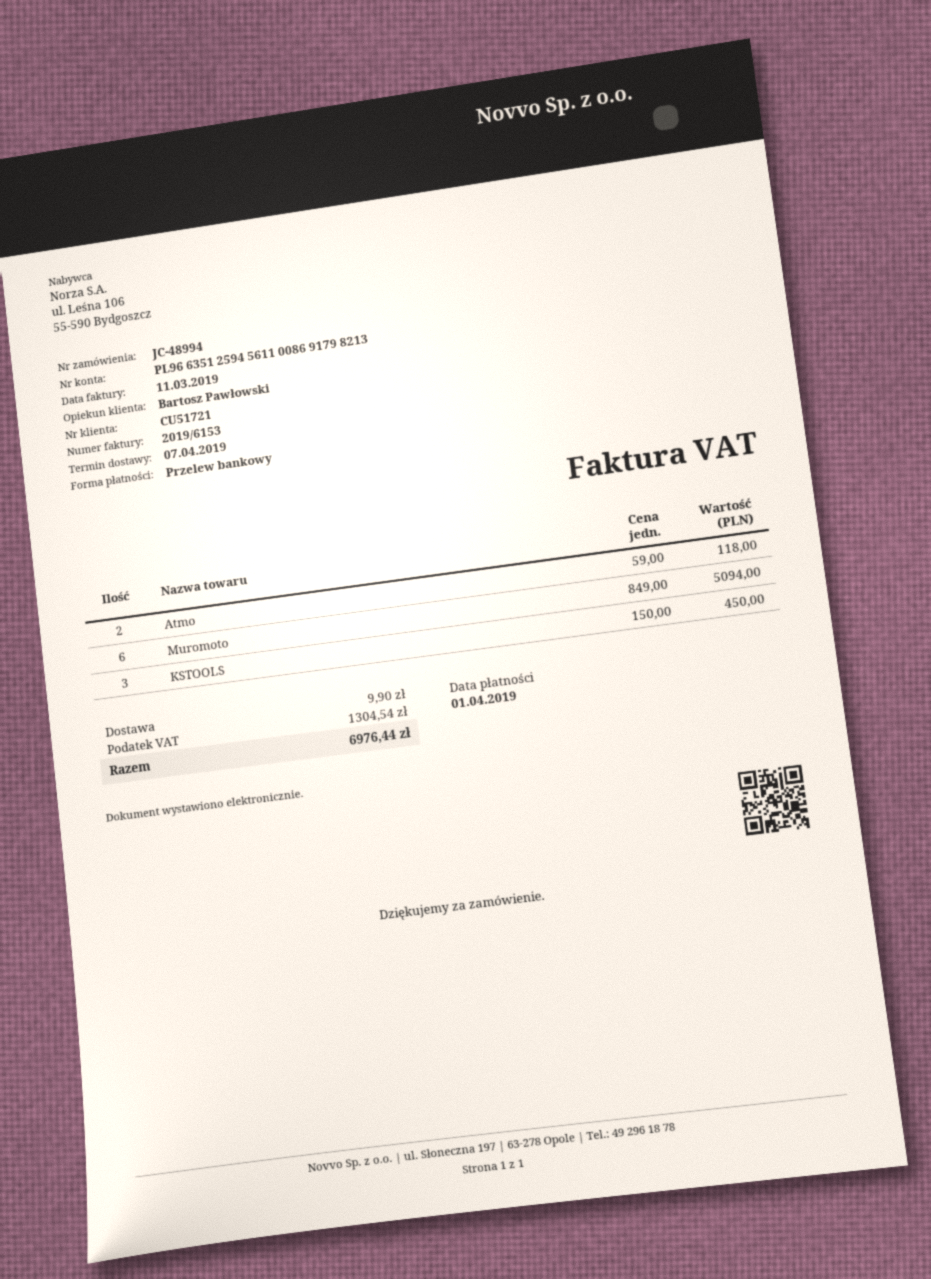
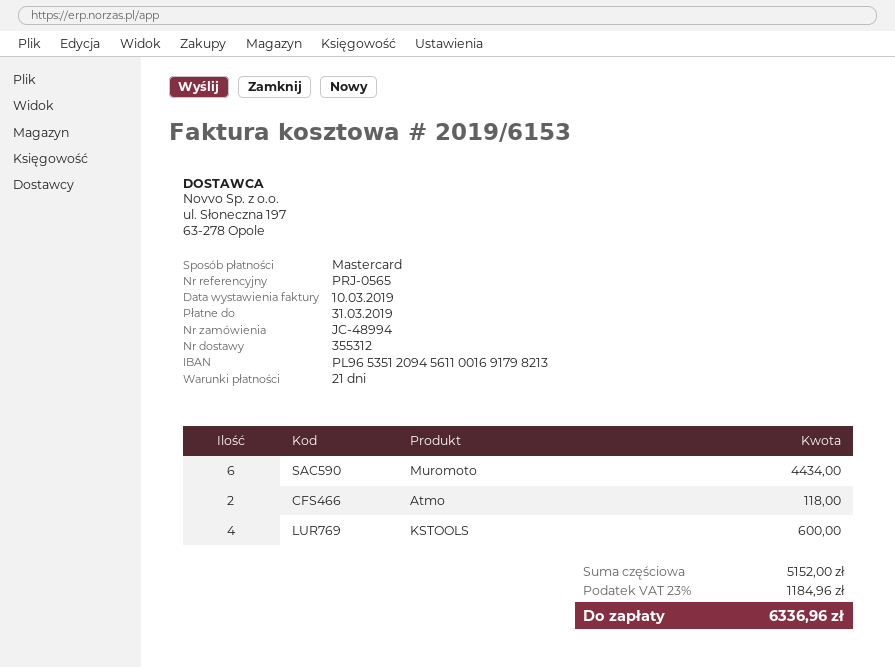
invoice date: 2019-03-11 -> 2019-03-10
due date: 2019-04-01 -> 2019-03-31
payment method: bank transfer -> Mastercard
bank account: PL96635125945611008691798213 -> PL96535120945611001691798213
Muromoto: 6 for 5094.00 -> 6 for 4434.00
KSTOOLS: 3 for 450.00 -> 4 for 600.00
shipping: 9.90 -> none
tax: 1304.54 -> 1184.96
total: 6976.44 -> 6336.96

